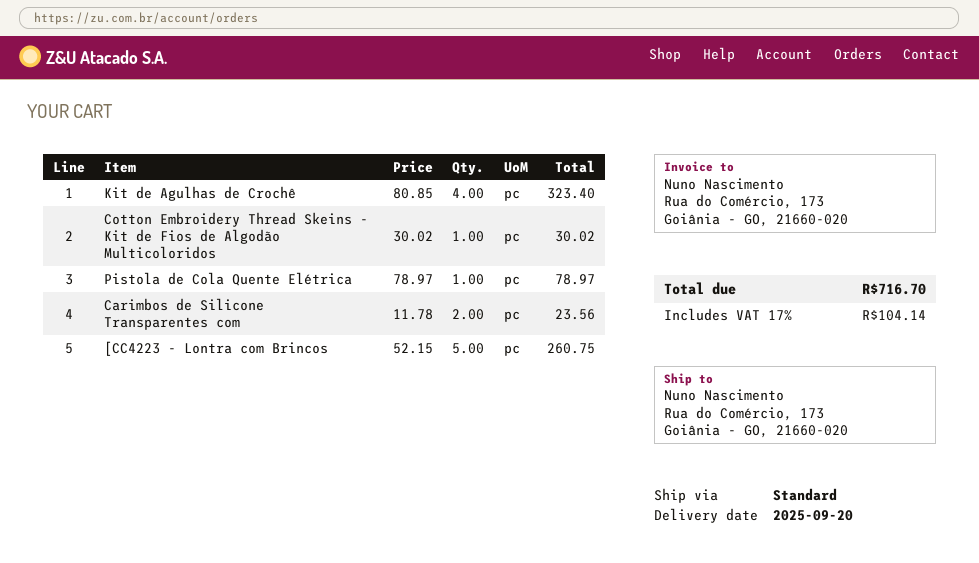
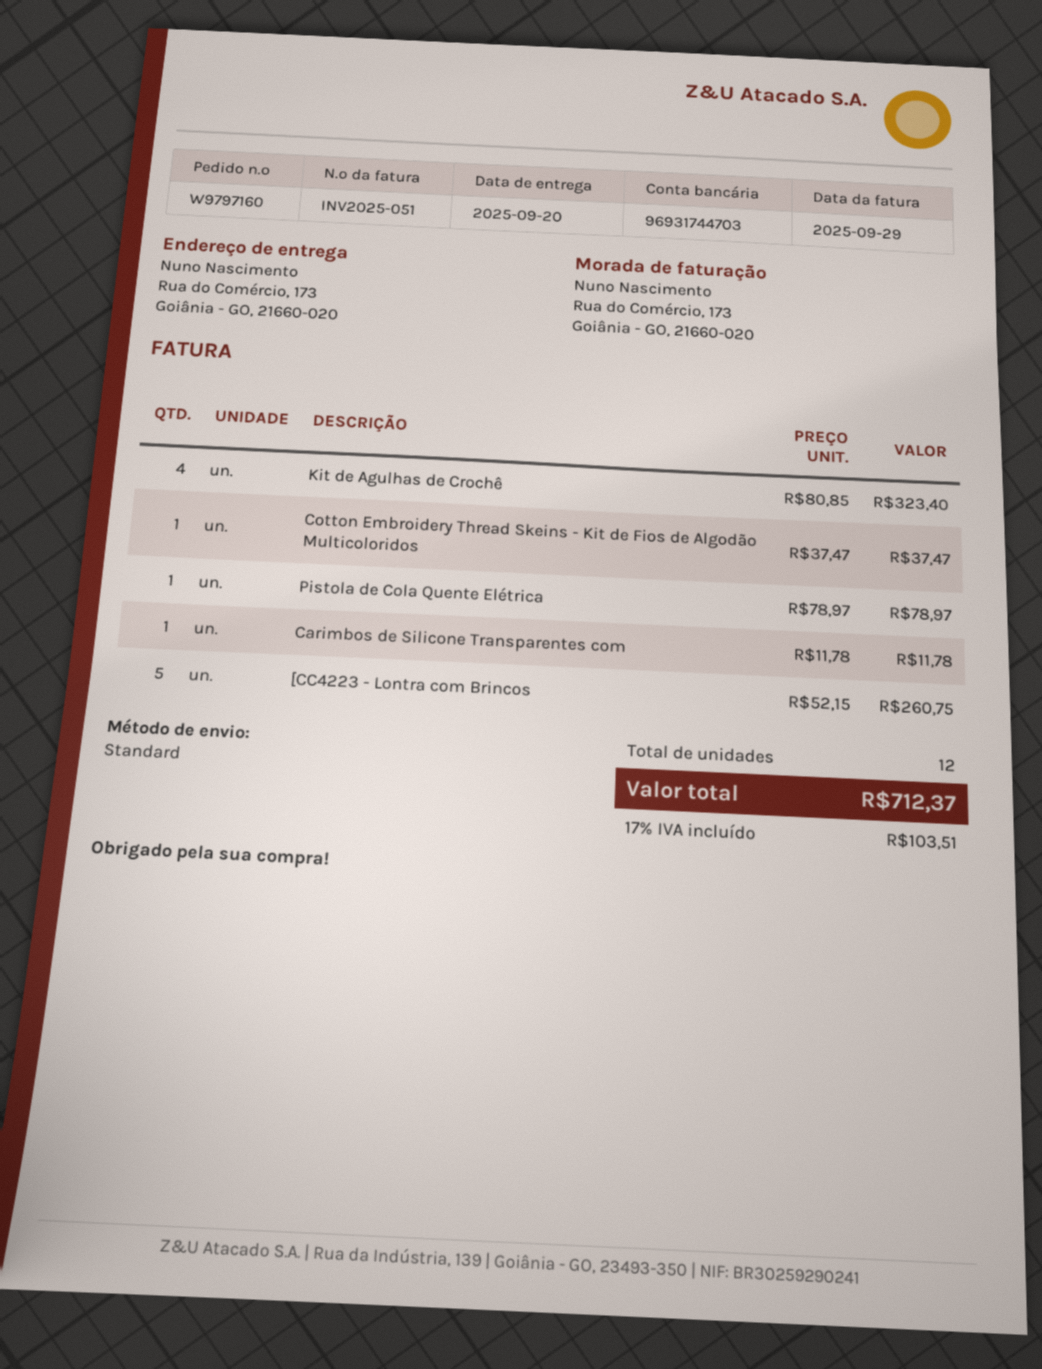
Cotton Embroidery Thread Skeins - Kit de Fios de Algodão Multicoloridos: 1 x 30.02 = 30.02 -> 1 x 37.47 = 37.47
Carimbos de Silicone Transparentes com: 2 x 11.78 = 23.56 -> 1 x 11.78 = 11.78
tax: 17% = 104.14 -> 17% = 103.51
total: 716.70 -> 712.37

